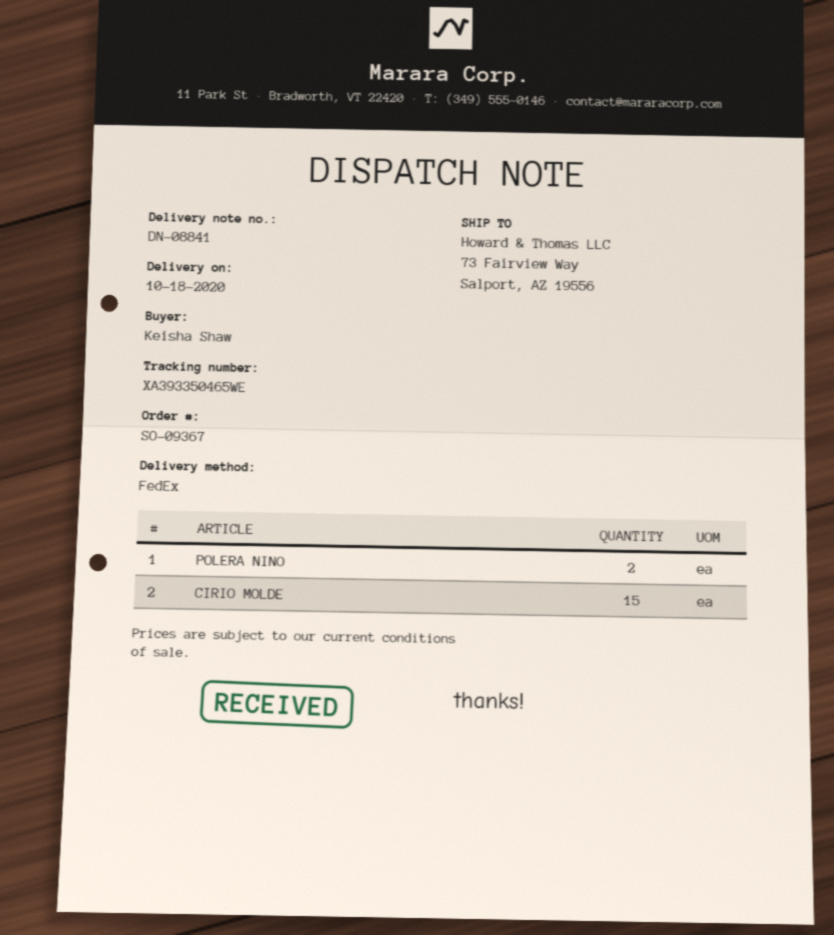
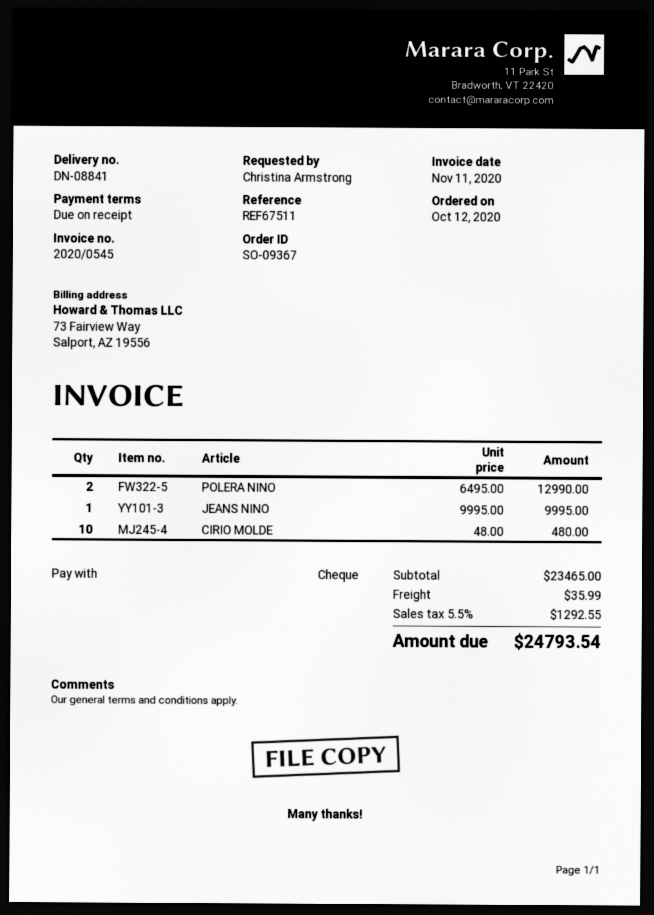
ordered by: Keisha Shaw -> Christina Armstrong
CIRIO MOLDE: 15 -> 10
JEANS NINO: none -> 1

